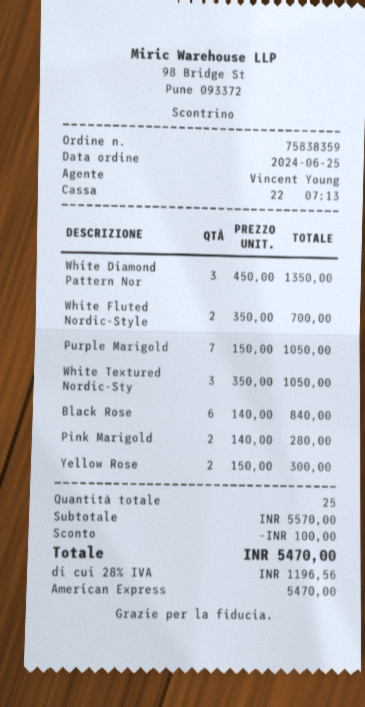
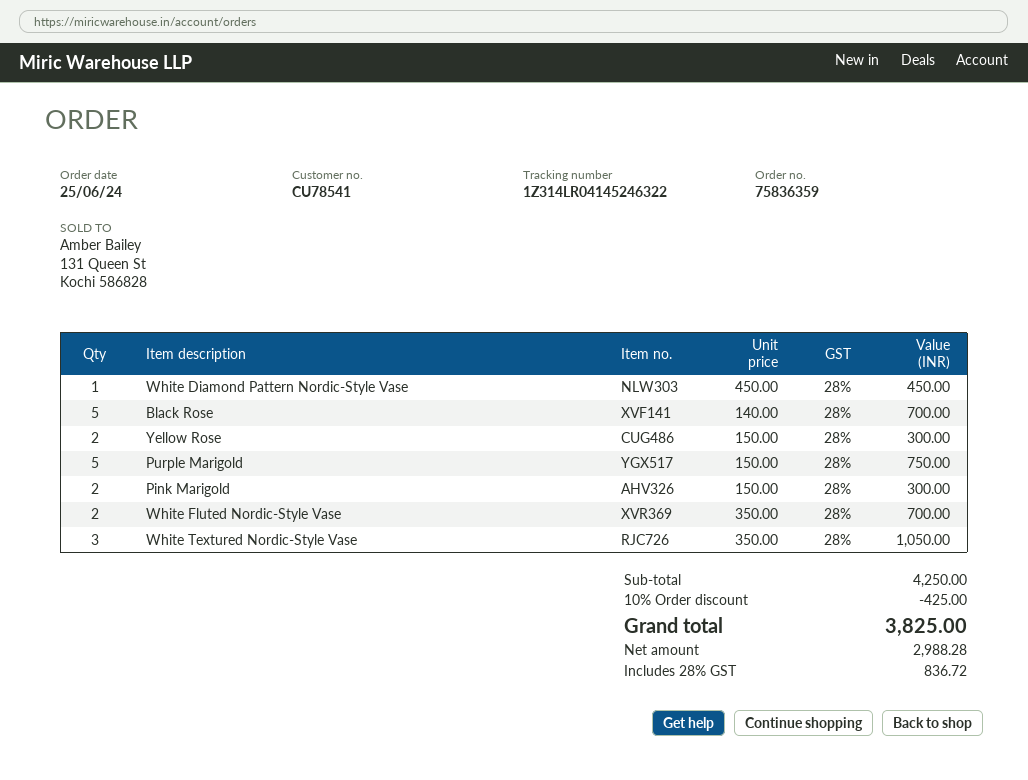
order number: 75838359 -> 75836359
White Diamond Pattern Nor: 3 x 450.00 = 1350.00 -> 1 x 450.00 = 450.00
Purple Marigold: 7 x 150.00 = 1050.00 -> 5 x 150.00 = 750.00
Black Rose: 6 x 140.00 = 840.00 -> 5 x 140.00 = 700.00
Pink Marigold: 2 x 140.00 = 280.00 -> 2 x 150.00 = 300.00
subtotal: 5570.00 -> 4250.00
discount: 100.00 -> 425.00
tax: 28% = 1196.56 -> 28% = 836.72
total: 5470.00 -> 3825.00

